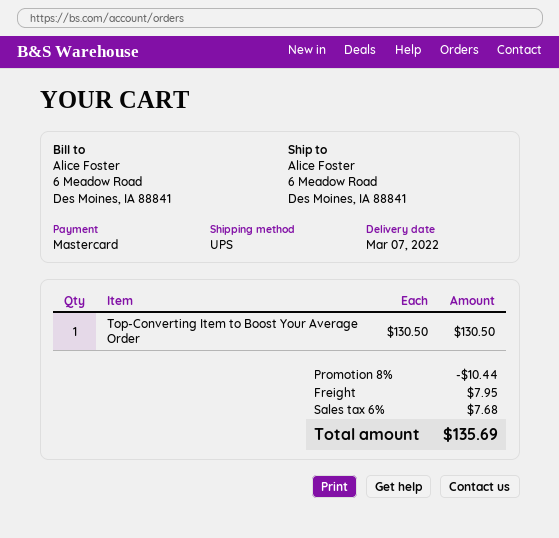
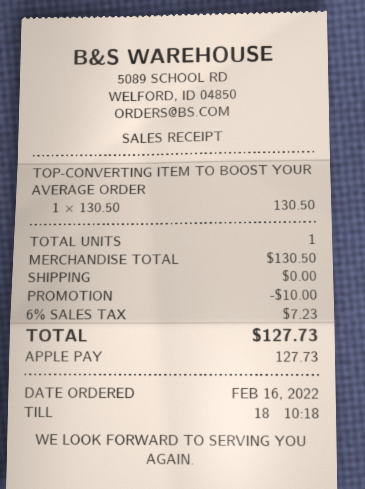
payment method: Mastercard -> Apple Pay
discount: 10.44 -> 10.00
shipping: 7.95 -> 0.00
tax: 6% = 7.68 -> 6% = 7.23
total: 135.69 -> 127.73

